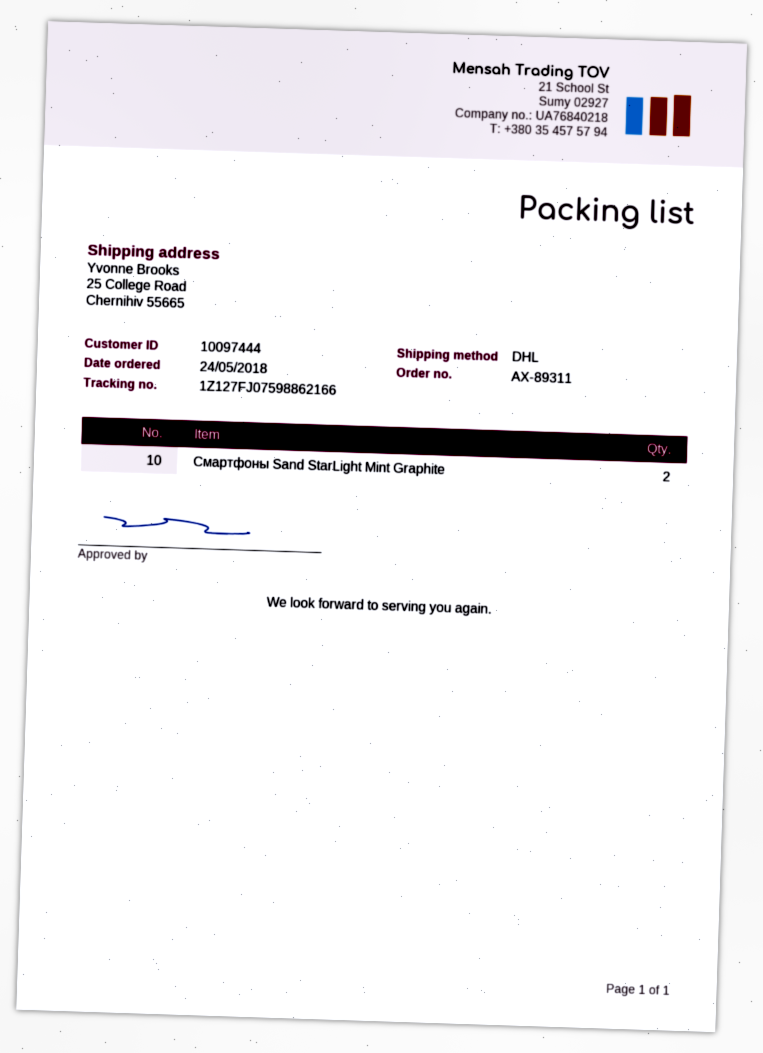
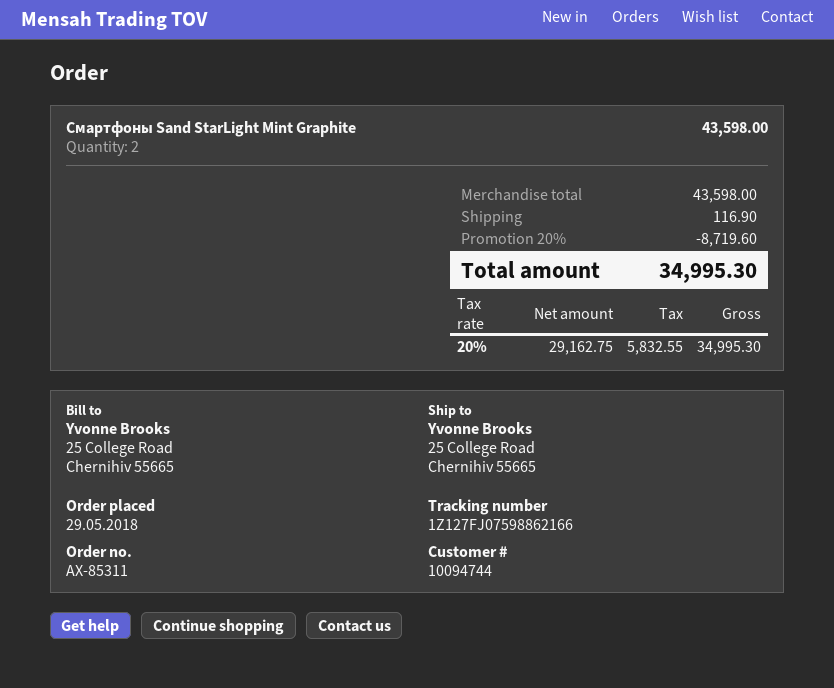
order number: AX-89311 -> AX-85311
order date: 2018-05-24 -> 2018-05-29
customer number: 10097444 -> 10094744

